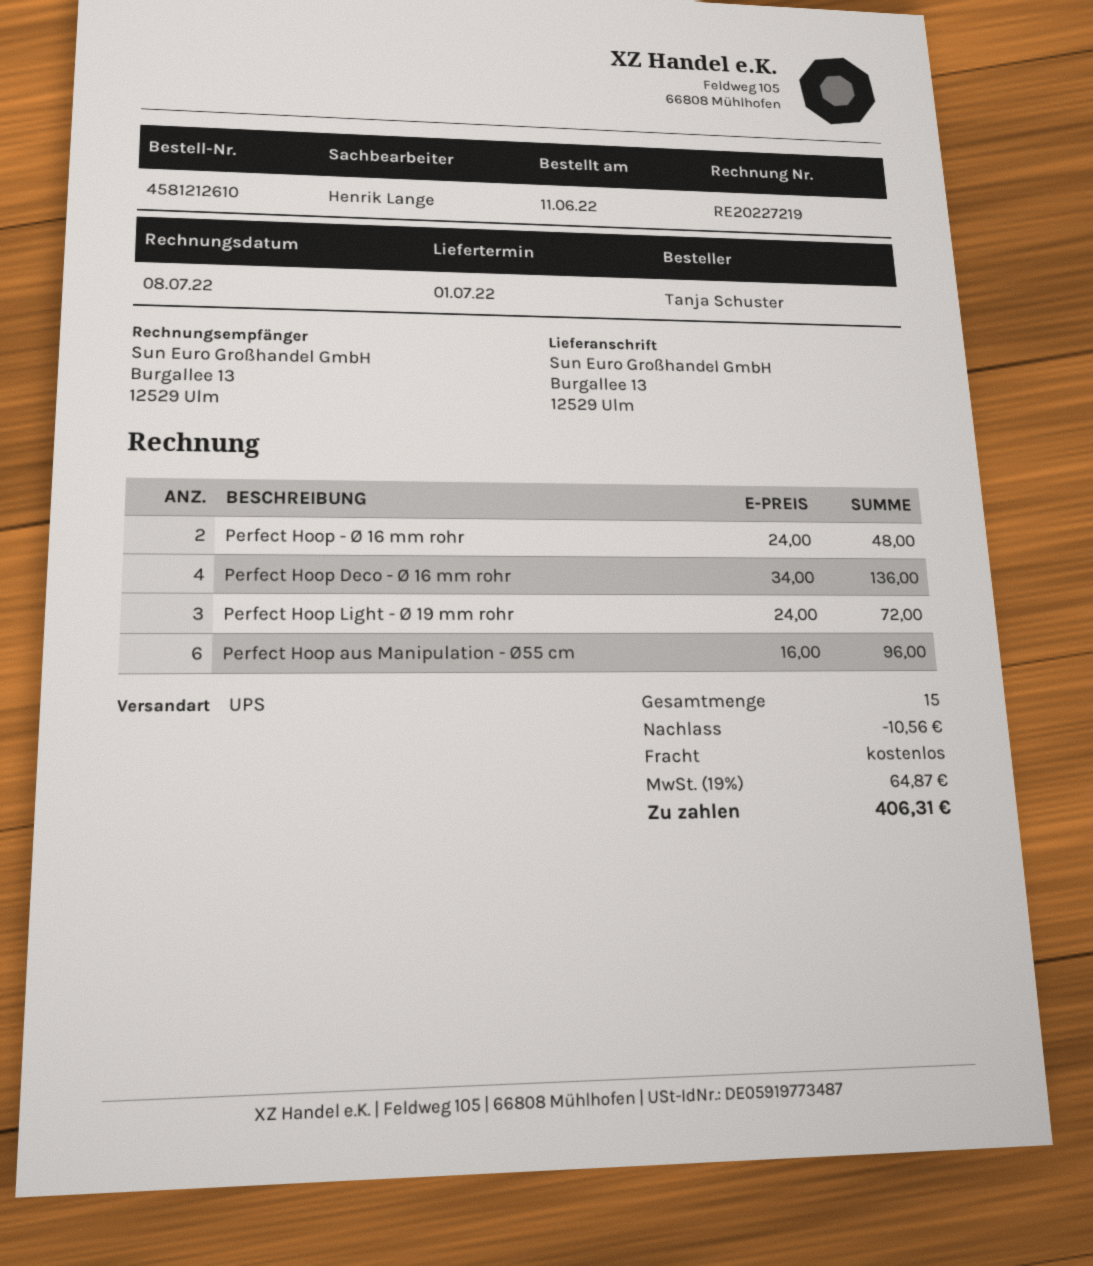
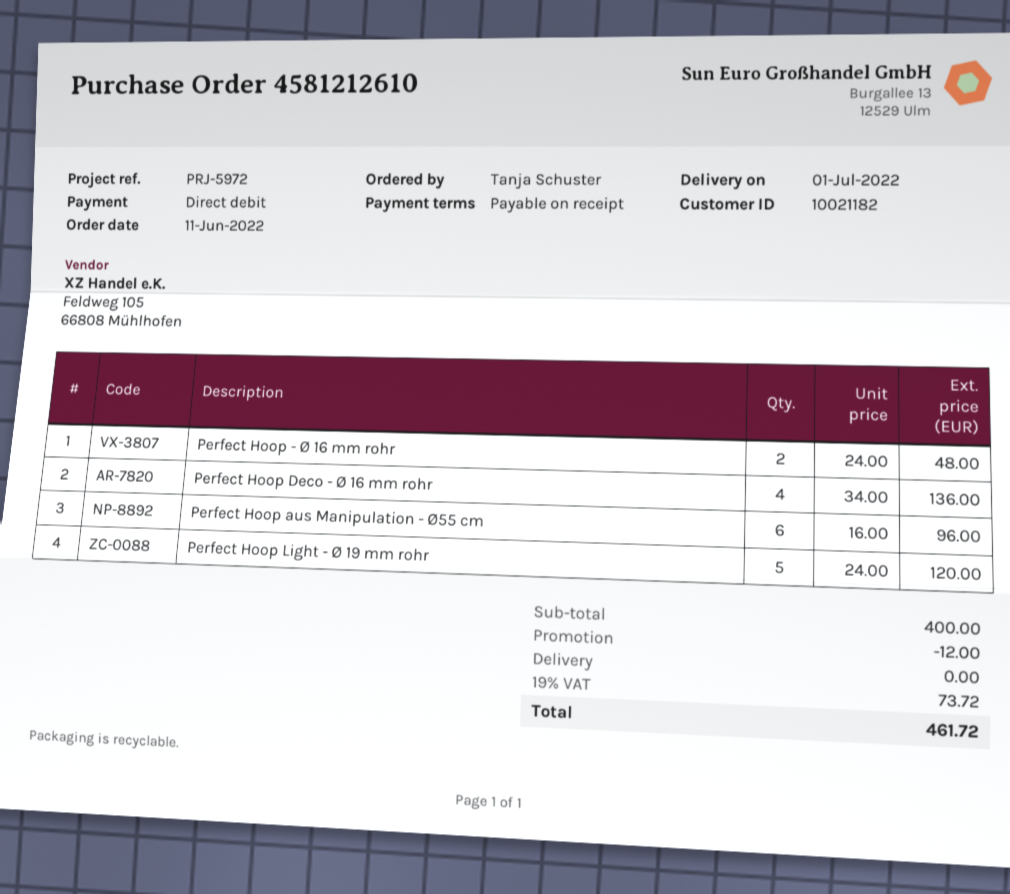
Perfect Hoop Light - Ø 19 mm rohr: 3 x 24.00 = 72.00 -> 5 x 24.00 = 120.00
discount: 10.56 -> 12.00
tax: 19% = 64.87 -> 19% = 73.72
total: 406.31 -> 461.72

